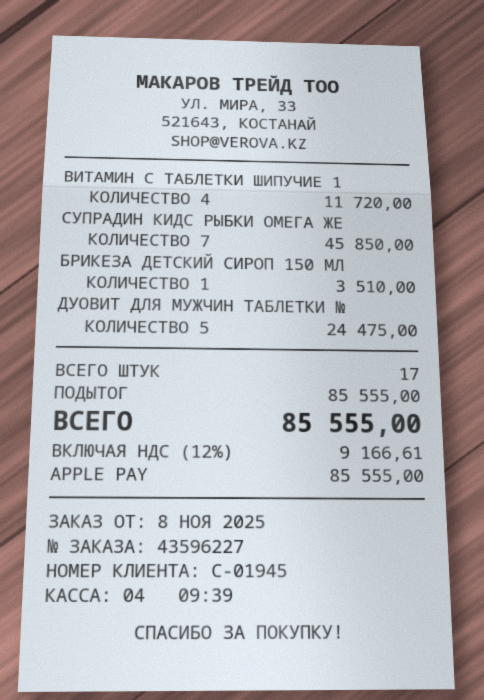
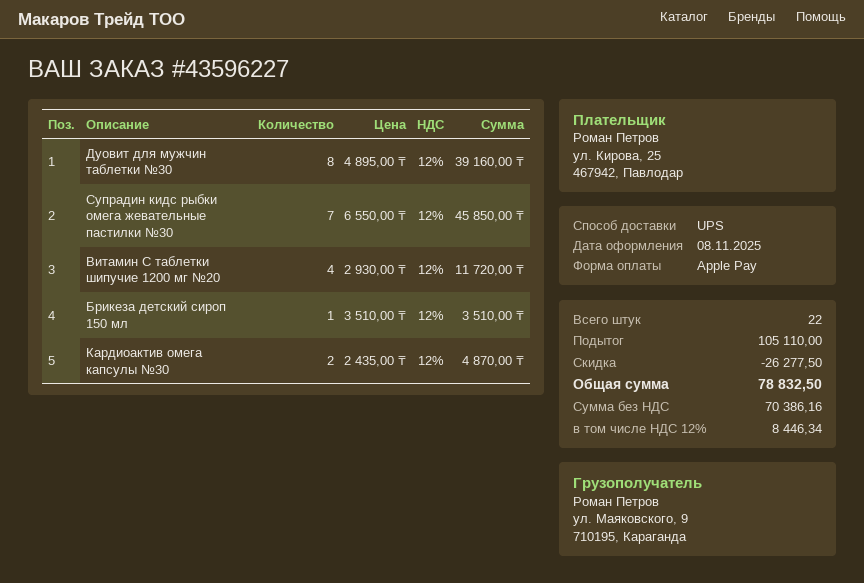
ДУОВИТ ДЛЯ МУЖЧИН ТАБЛЕТКИ №: 5 for 24475.00 -> 8 for 39160.00
Кардиоактив омега капсулы №30: none -> 2 for 4870.00
total quantity: 17 -> 22
subtotal: 85555.00 -> 105110.00
discount: none -> 26277.50
tax: 12% = 9166.61 -> 12% = 8446.34
total: 85555.00 -> 78832.50

